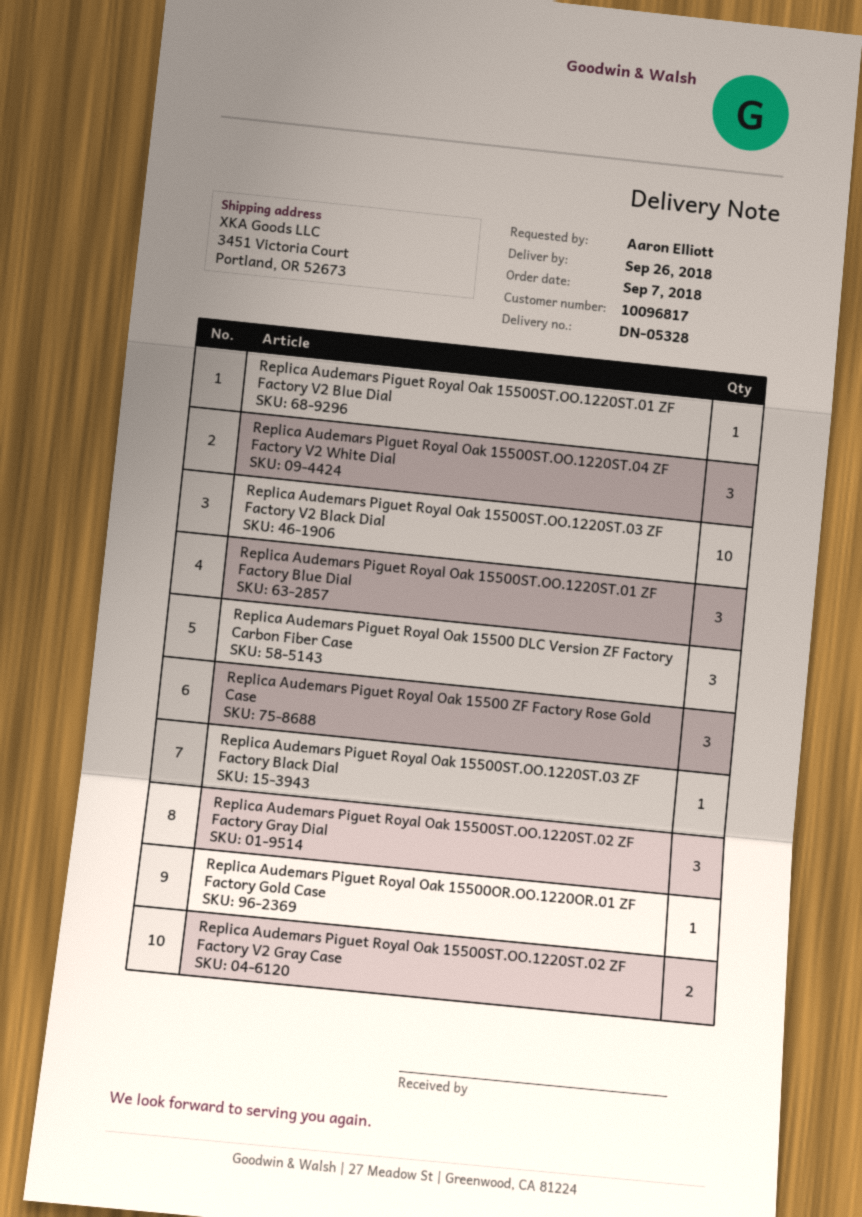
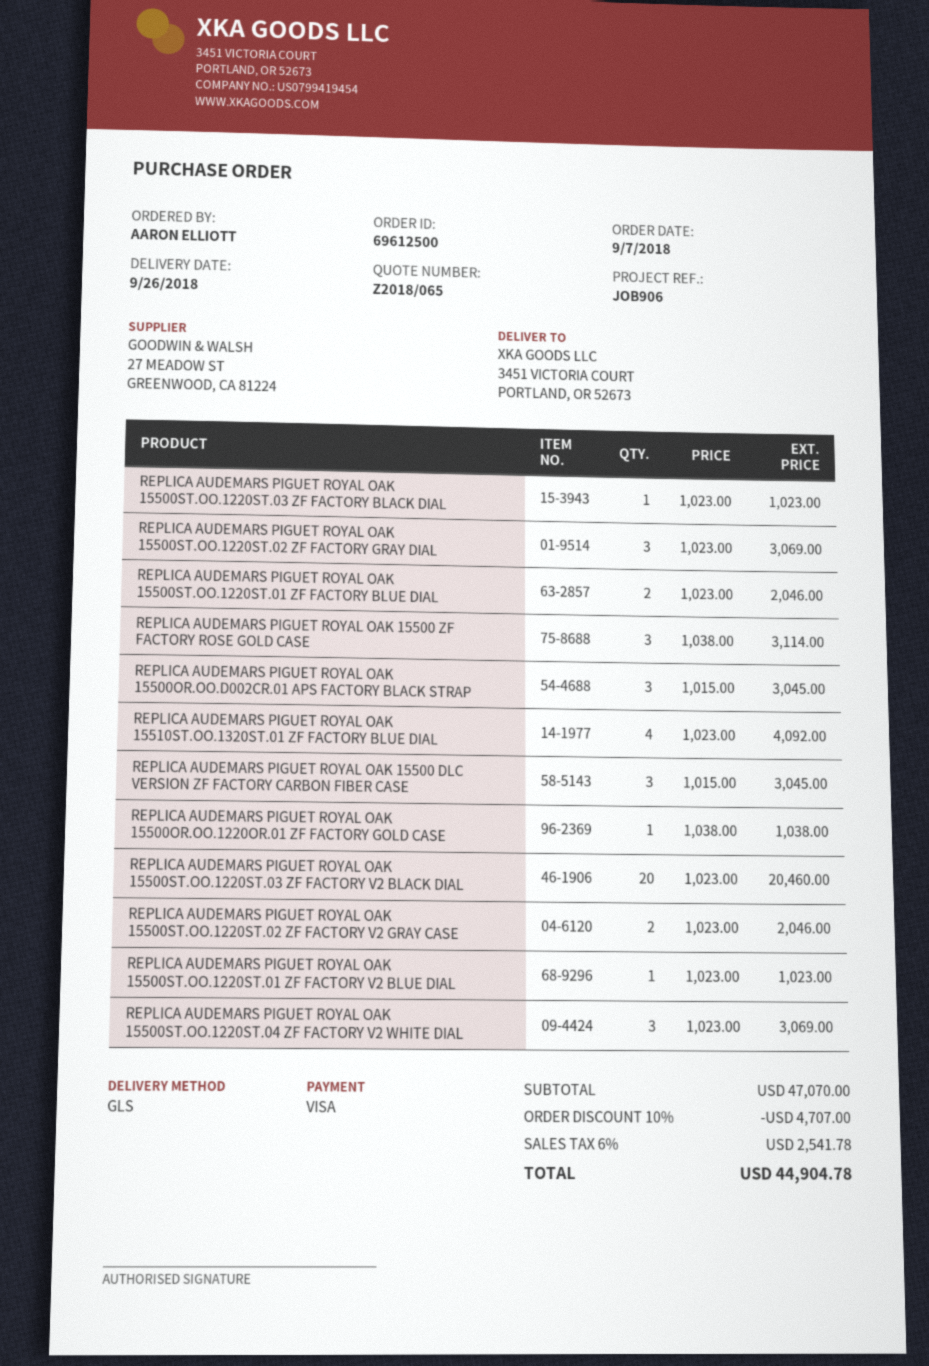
Replica Audemars Piguet Royal Oak 15500ST.OO.1220ST.03 ZF Factory V2 Black Dial: 10 -> 20
Replica Audemars Piguet Royal Oak 15500ST.OO.1220ST.01 ZF Factory Blue Dial: 3 -> 2
REPLICA AUDEMARS PIGUET ROYAL OAK 15500OR.OO.D002CR.01 APS FACTORY BLACK STRAP: none -> 3
REPLICA AUDEMARS PIGUET ROYAL OAK 15510ST.OO.1320ST.01 ZF FACTORY BLUE DIAL: none -> 4

